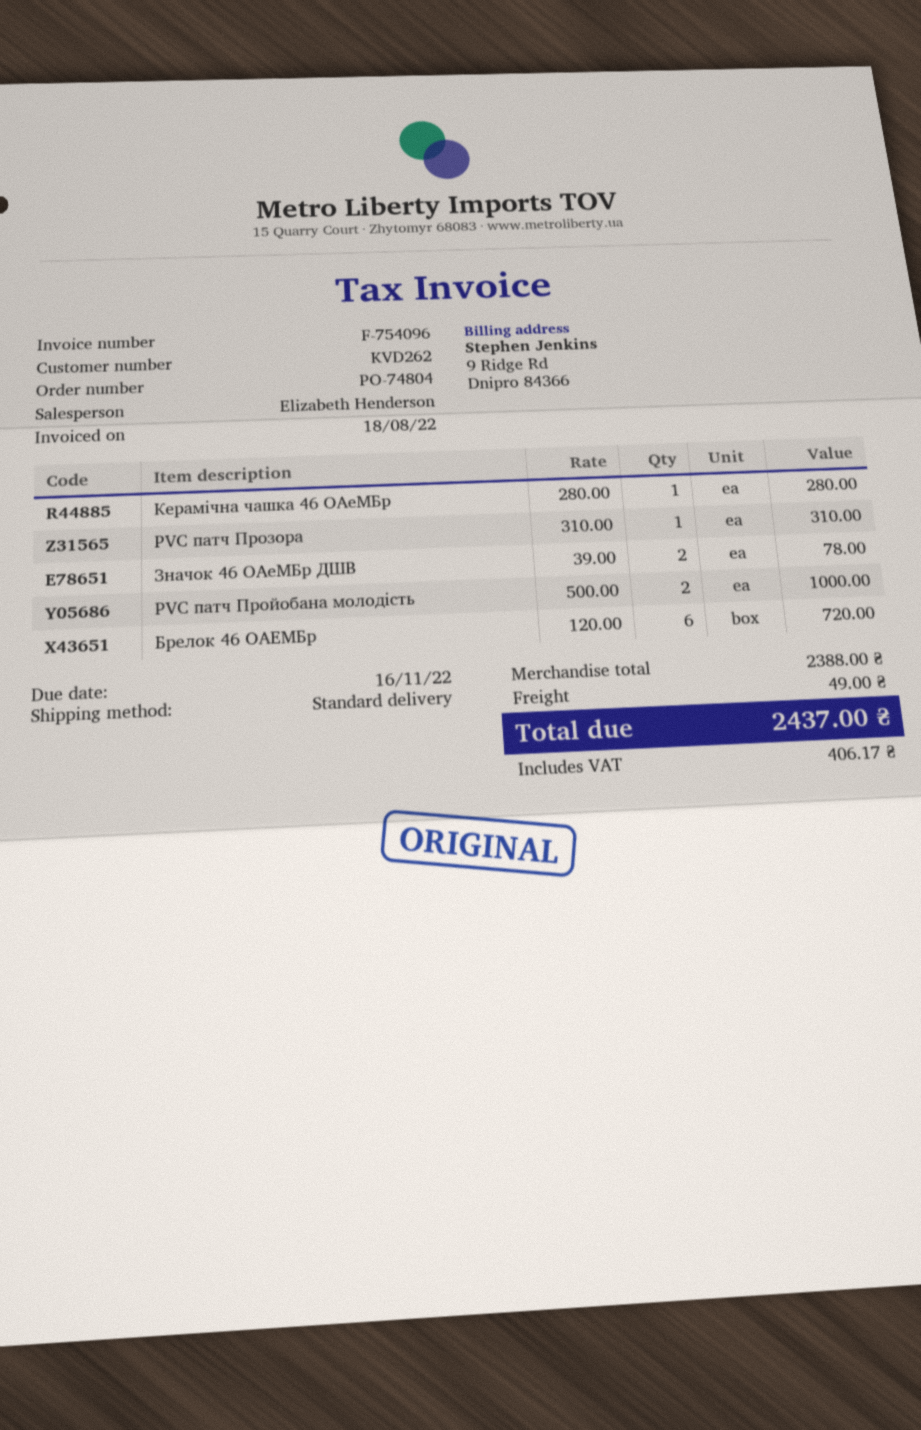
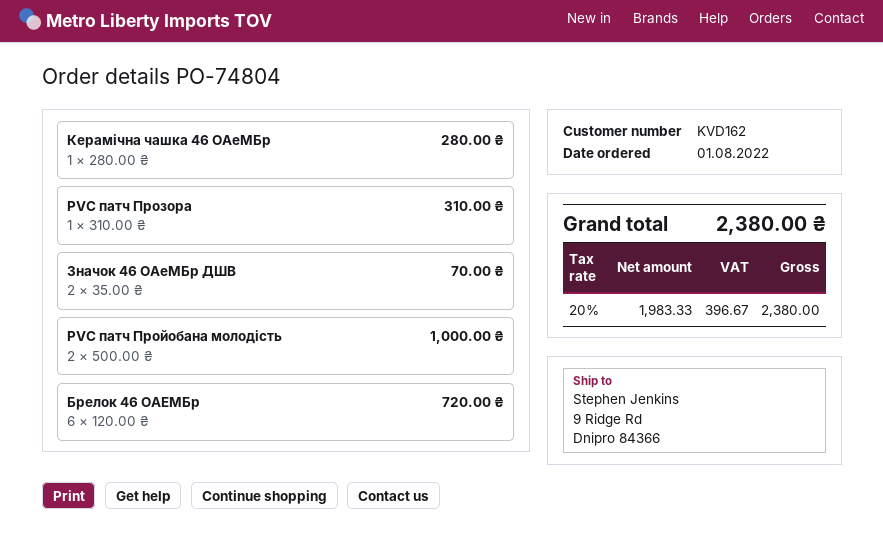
customer number: KVD262 -> KVD162
Значок 46 ОАеМБр ДШВ: 2 x 39.00 = 78.00 -> 2 x 35.00 = 70.00
shipping: 49.00 -> none
tax: 406.17 -> 396.67
total: 2437.00 -> 2380.00

